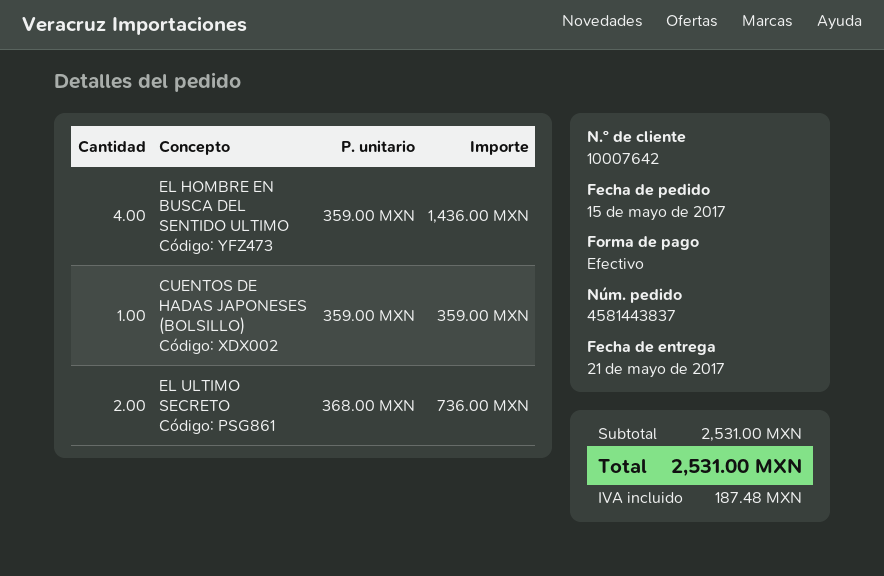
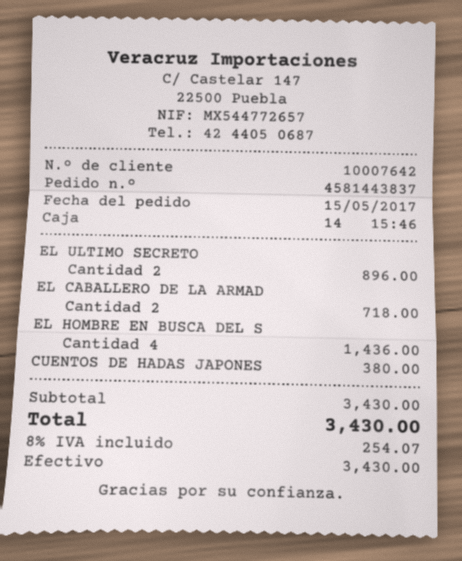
CUENTOS DE HADAS JAPONESES (BOLSILLO): 1 for 359.00 -> 1 for 380.00
EL ULTIMO SECRETO: 2 for 736.00 -> 2 for 896.00
EL CABALLERO DE LA ARMAD: none -> 2 for 718.00
subtotal: 2531.00 -> 3430.00
tax: 187.48 -> 254.07
total: 2531.00 -> 3430.00

